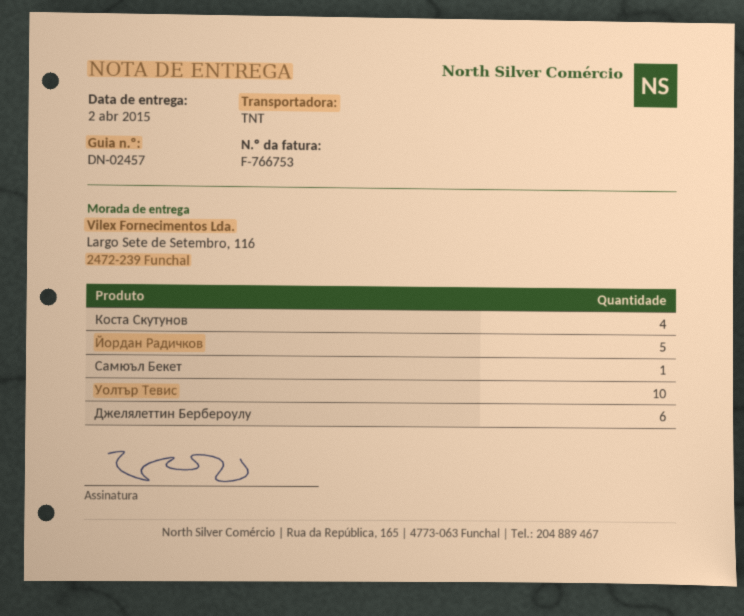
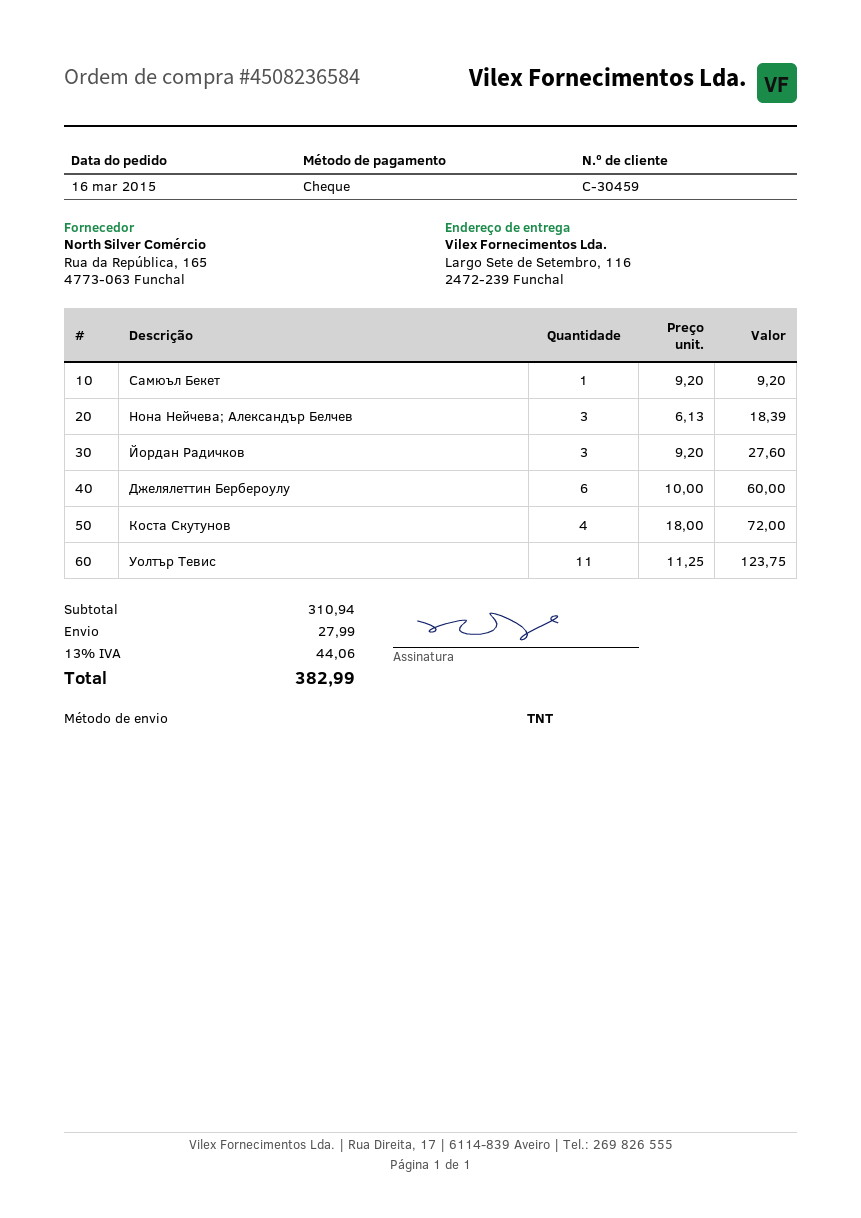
Йордан Радичков: 5 -> 3
Уолтър Тевис: 10 -> 11
Нона Нейчева; Александър Белчев: none -> 3

